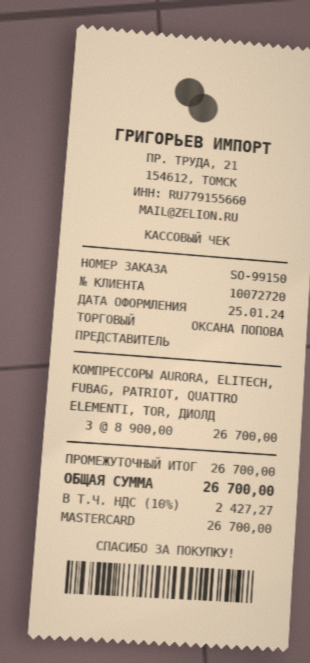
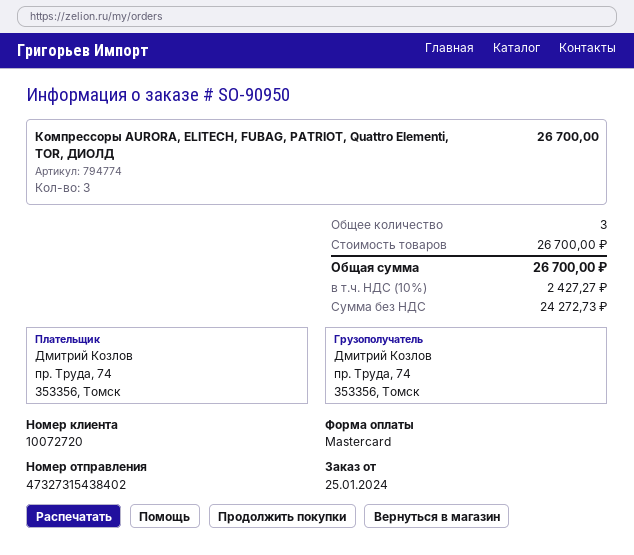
order number: SO-99150 -> SO-90950

